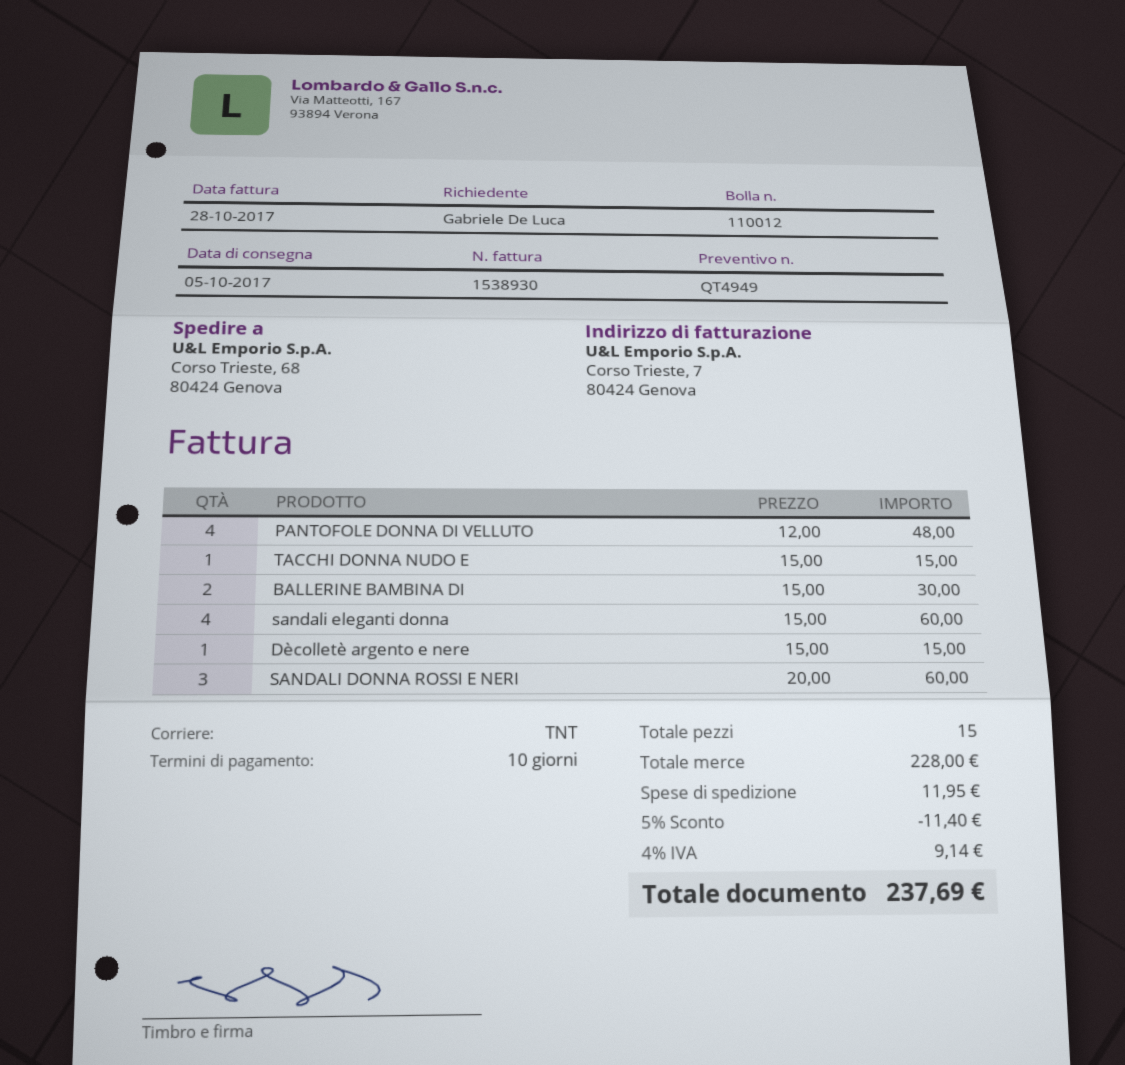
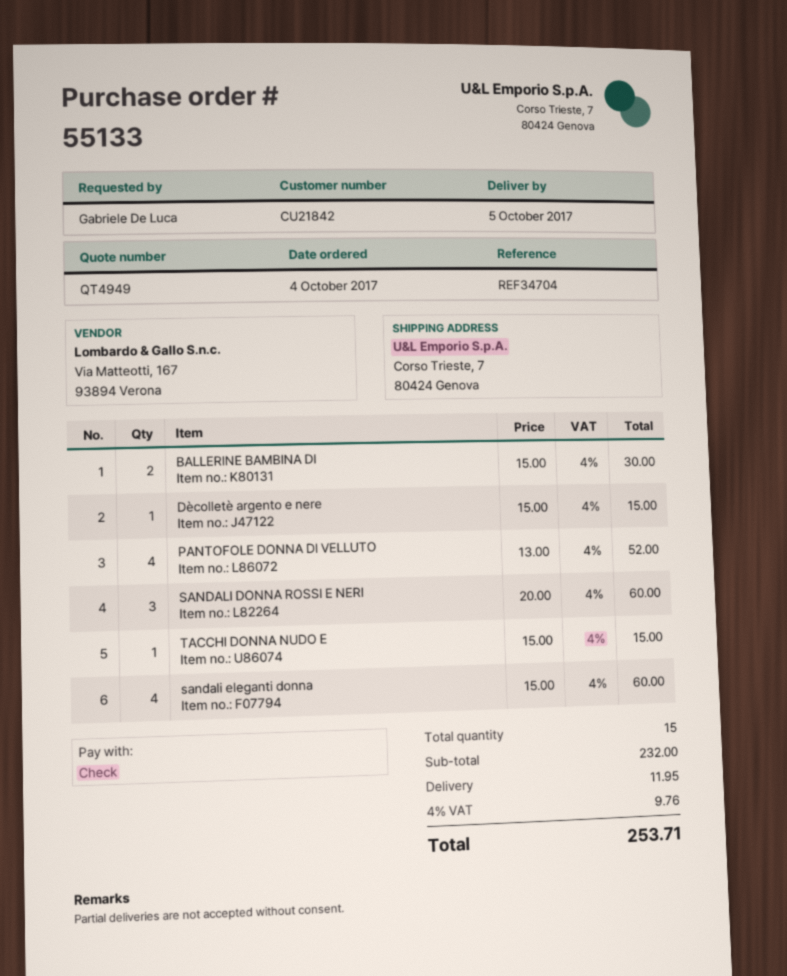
ship to: Corso Trieste, 68, 80424 Genova -> Corso Trieste, 7, 80424 Genova
PANTOFOLE DONNA DI VELLUTO: 4 x 12.00 = 48.00 -> 4 x 13.00 = 52.00
subtotal: 228.00 -> 232.00
discount: 5% = 11.40 -> none
tax: 4% = 9.14 -> 4% = 9.76
total: 237.69 -> 253.71

